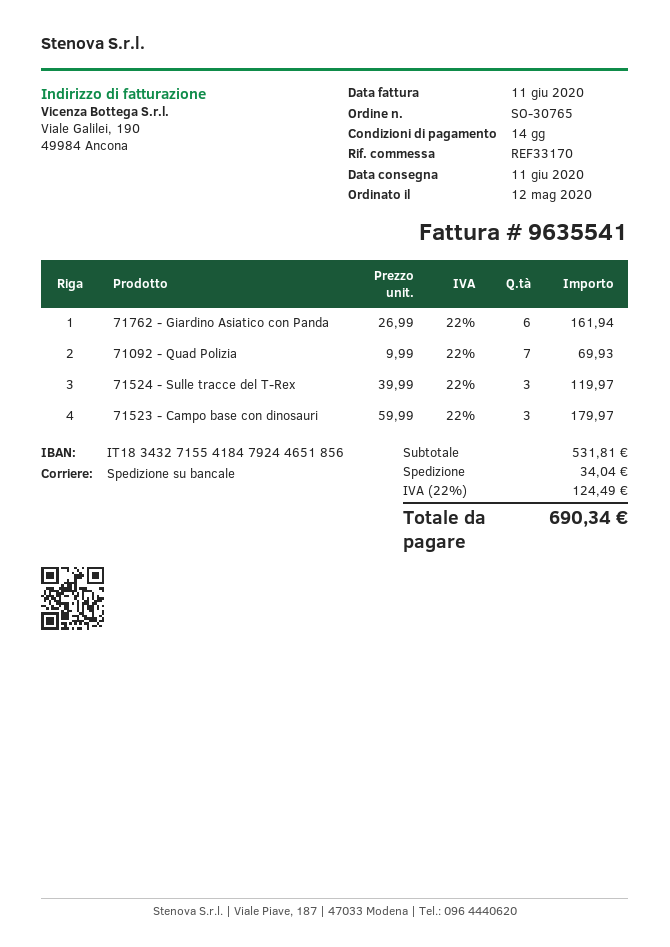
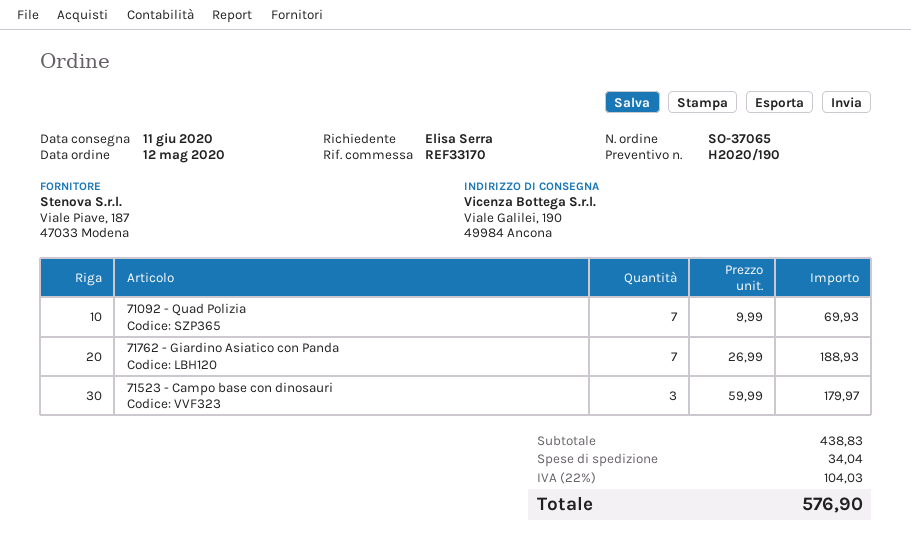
order number: SO-30765 -> SO-37065
71762 - Giardino Asiatico con Panda: 6 x 26.99 = 161.94 -> 7 x 26.99 = 188.93
71524 - Sulle tracce del T-Rex: 3 x 39.99 = 119.97 -> none
subtotal: 531.81 -> 438.83
tax: 22% = 124.49 -> 22% = 104.03
total: 690.34 -> 576.90

